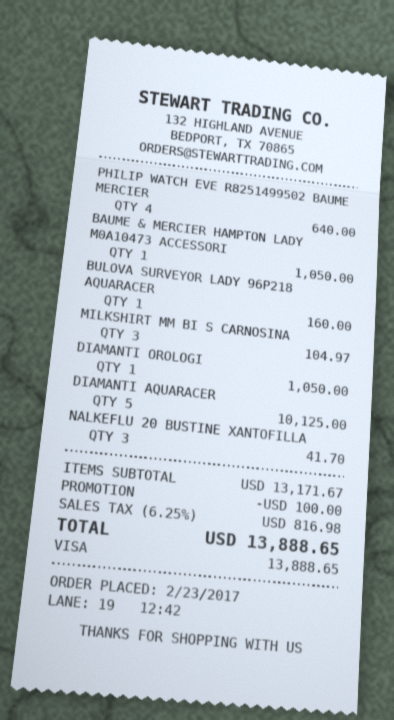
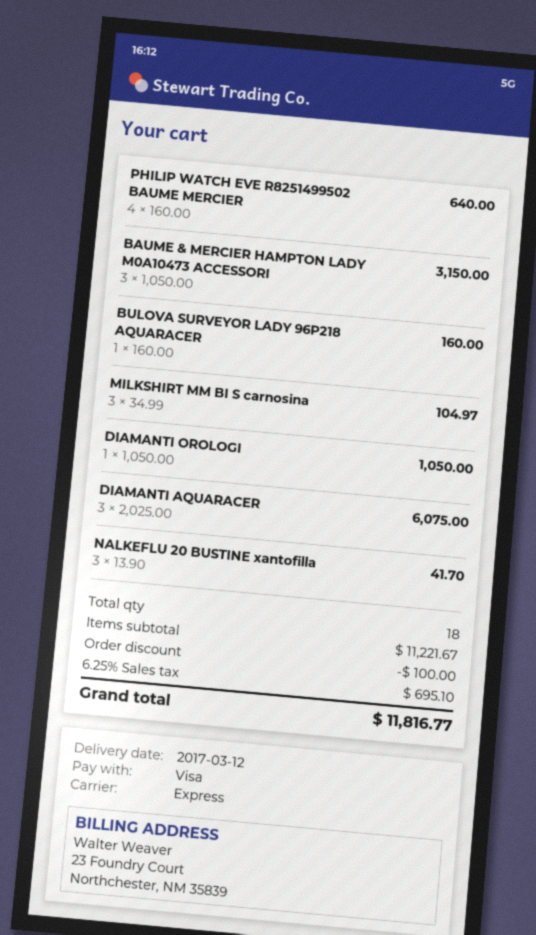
BAUME & MERCIER HAMPTON LADY M0A10473 ACCESSORI: 1 for 1050.00 -> 3 for 3150.00
DIAMANTI AQUARACER: 5 for 10125.00 -> 3 for 6075.00
subtotal: 13171.67 -> 11221.67
tax: 6.25% = 816.98 -> 6.25% = 695.10
total: 13888.65 -> 11816.77

